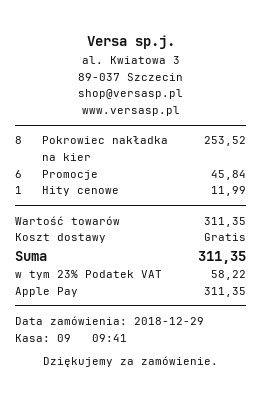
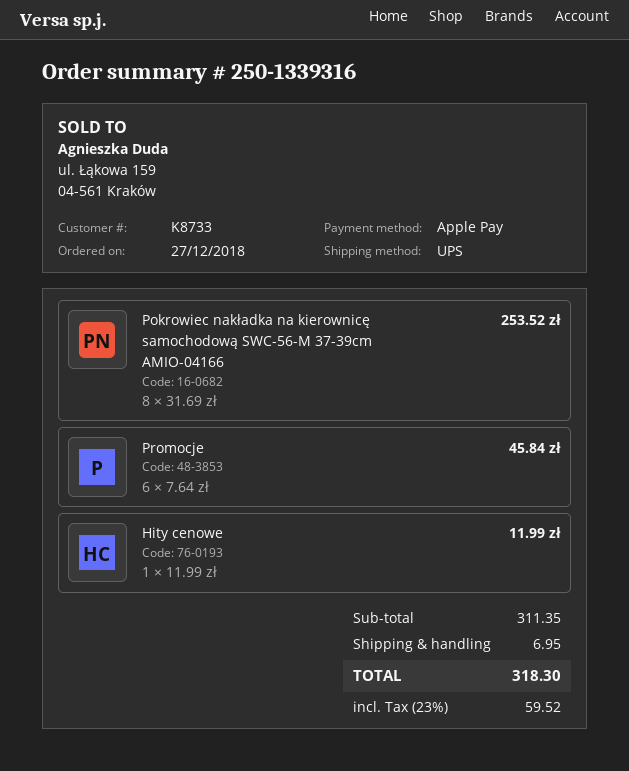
order date: 2018-12-29 -> 2018-12-27
shipping: 0.00 -> 6.95
tax: 23% = 58.22 -> 23% = 59.52
total: 311.35 -> 318.30

